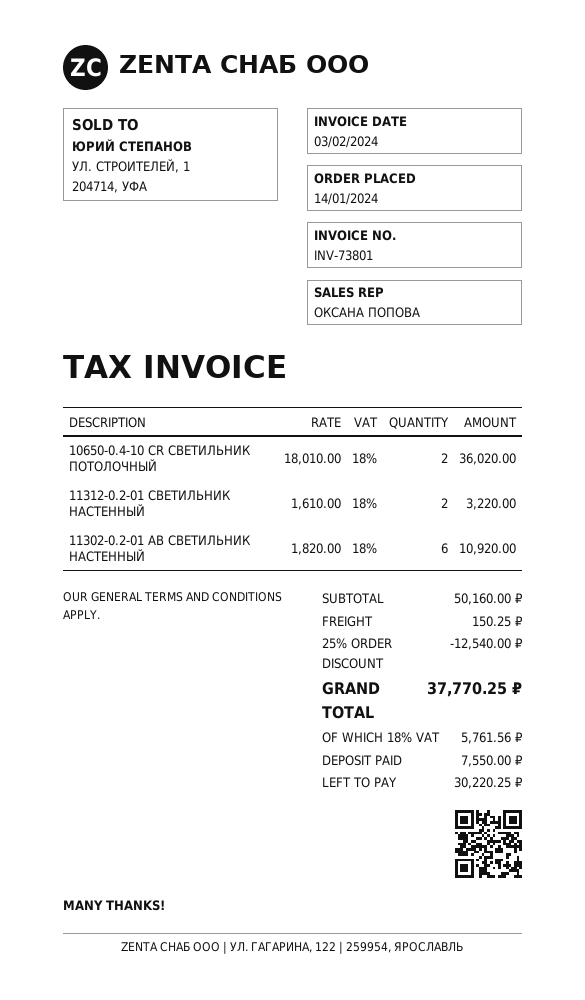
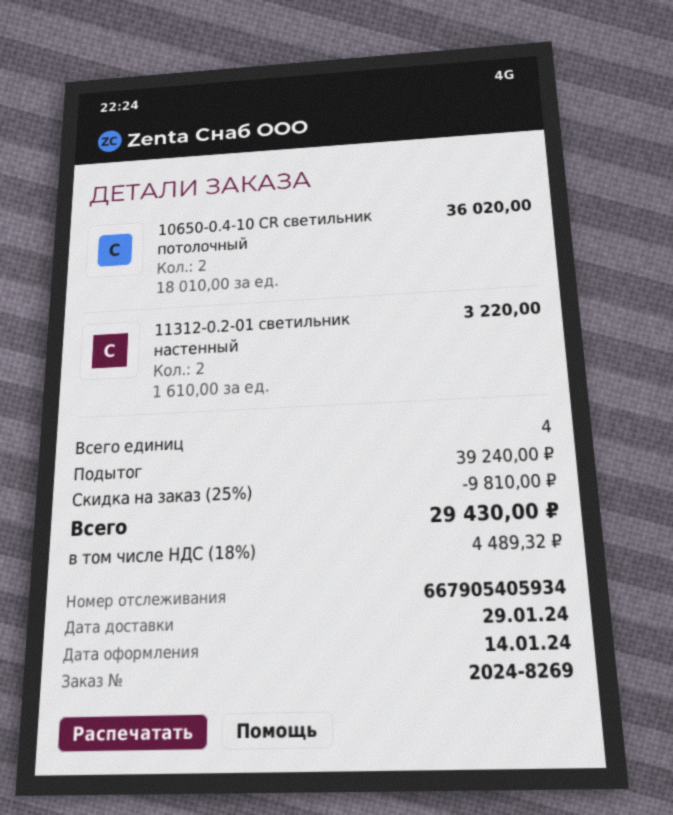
11302-0.2-01 AB СВЕТИЛЬНИК НАСТЕННЫЙ: 6 x 1820.00 = 10920.00 -> none
subtotal: 50160.00 -> 39240.00
discount: 25% = 12540.00 -> 25% = 9810.00
shipping: 150.25 -> none
tax: 18% = 5761.56 -> 18% = 4489.32
total: 37770.25 -> 29430.00

